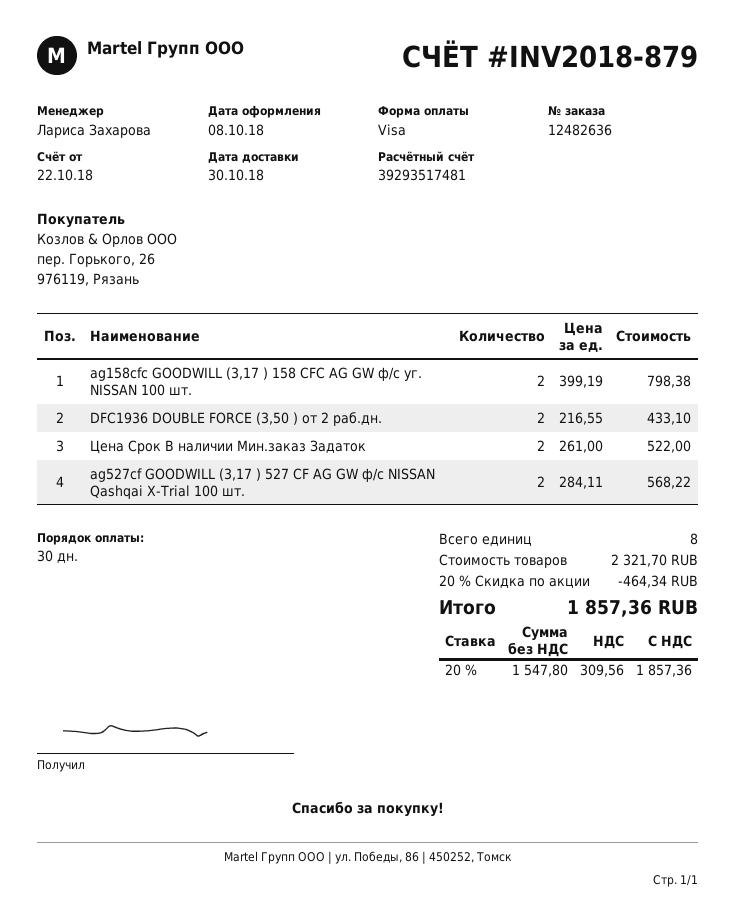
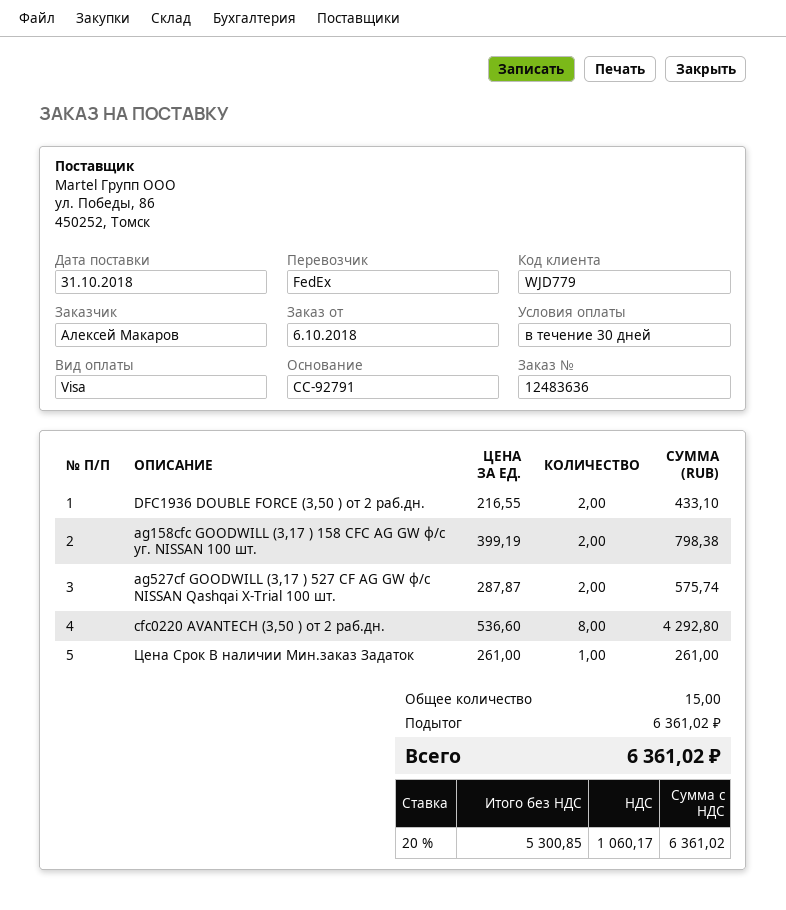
order number: 12482636 -> 12483636
order date: 2018-10-08 -> 2018-10-06
delivery date: 2018-10-30 -> 2018-10-31
Цена Срок В наличии Мин.заказ Задаток: 2 x 261.00 = 522.00 -> 1 x 261.00 = 261.00
ag527cf GOODWILL (3,17 ) 527 CF AG GW ф/с NISSAN Qashqai X-Trial 100 шт.: 2 x 284.11 = 568.22 -> 2 x 287.87 = 575.74
cfc0220 AVANTECH (3,50 ) от 2 раб.дн.: none -> 8 x 536.60 = 4292.80
total quantity: 8 -> 15
subtotal: 2321.70 -> 6361.02
discount: 20% = 464.34 -> none
net: 1547.80 -> 5300.85
tax: 20% = 309.56 -> 20% = 1060.17
total: 1857.36 -> 6361.02

